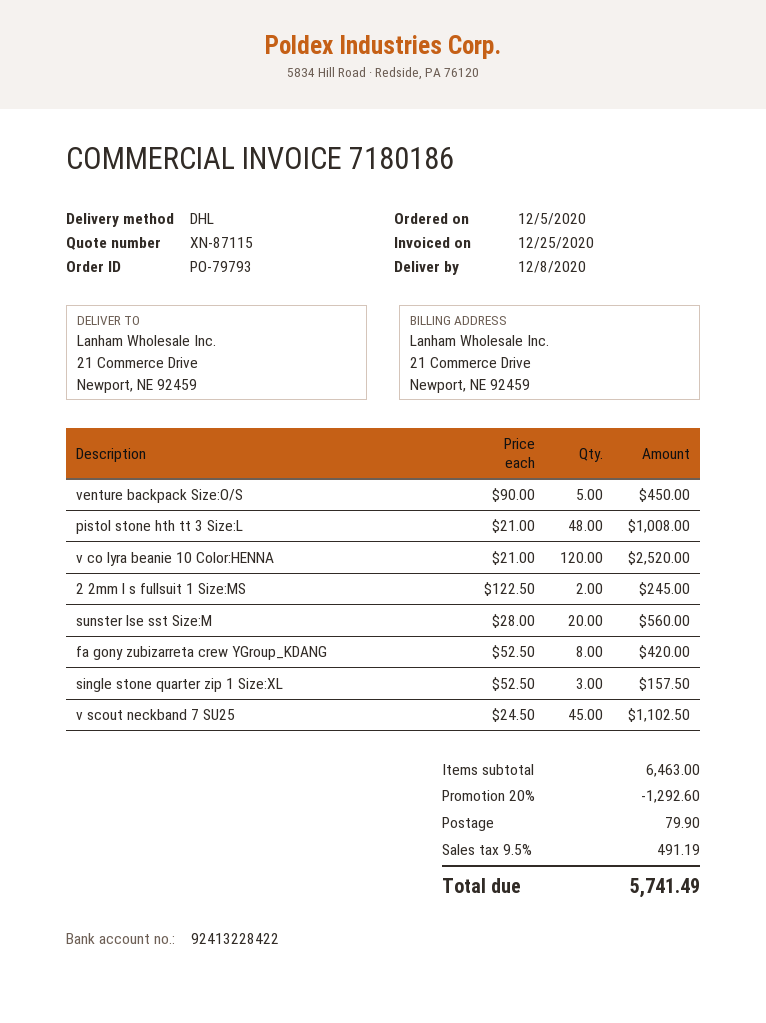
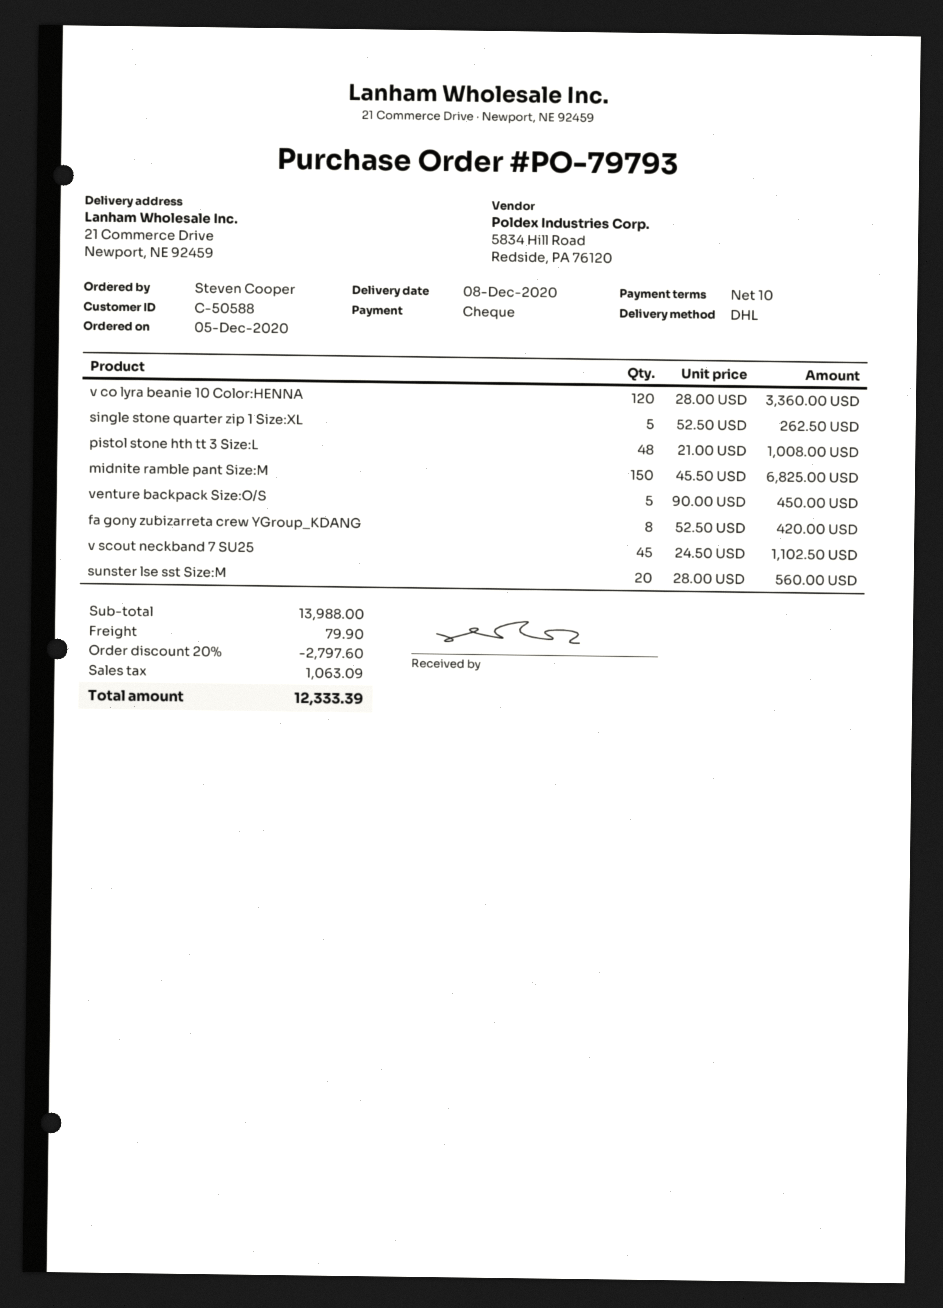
v co lyra beanie 10 Color:HENNA: 120 x 21.00 = 2520.00 -> 120 x 28.00 = 3360.00
2 2mm l s fullsuit 1 Size:MS: 2 x 122.50 = 245.00 -> none
single stone quarter zip 1 Size:XL: 3 x 52.50 = 157.50 -> 5 x 52.50 = 262.50
midnite ramble pant Size:M: none -> 150 x 45.50 = 6825.00
subtotal: 6463.00 -> 13988.00
discount: 20% = 1292.60 -> 20% = 2797.60
tax: 491.19 -> 1063.09
total: 5741.49 -> 12333.39

